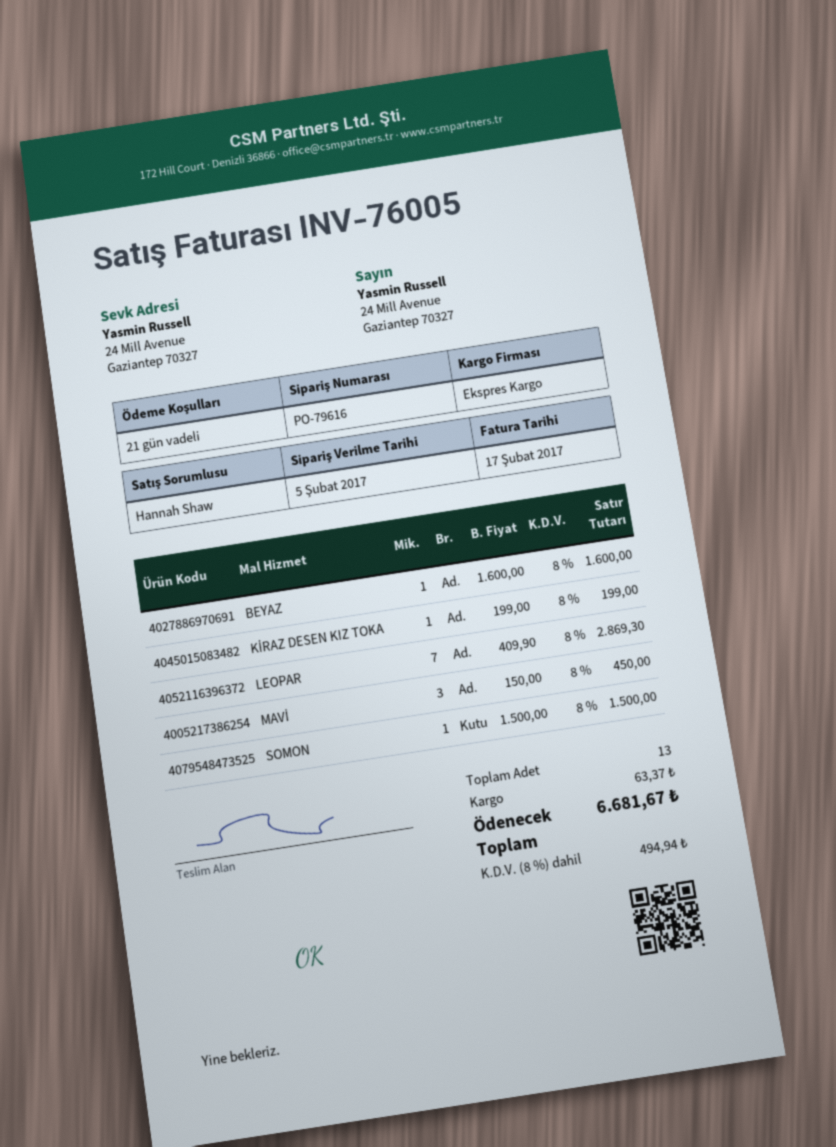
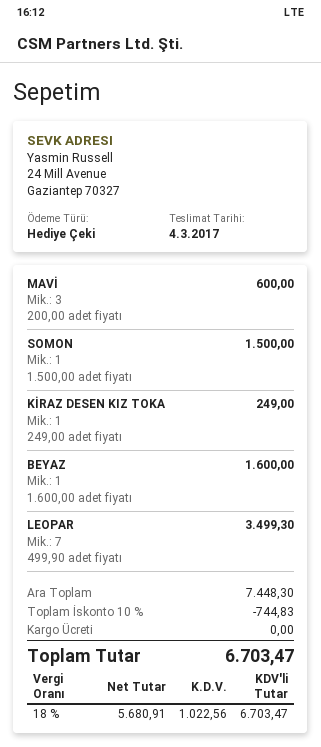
KİRAZ DESEN KIZ TOKA: 1 x 199.00 = 199.00 -> 1 x 249.00 = 249.00
LEOPAR: 7 x 409.90 = 2869.30 -> 7 x 499.90 = 3499.30
MAVİ: 3 x 150.00 = 450.00 -> 3 x 200.00 = 600.00
discount: none -> 10% = 744.83
shipping: 63.37 -> 0.00
tax: 8% = 494.94 -> 18% = 1022.56
total: 6681.67 -> 6703.47

